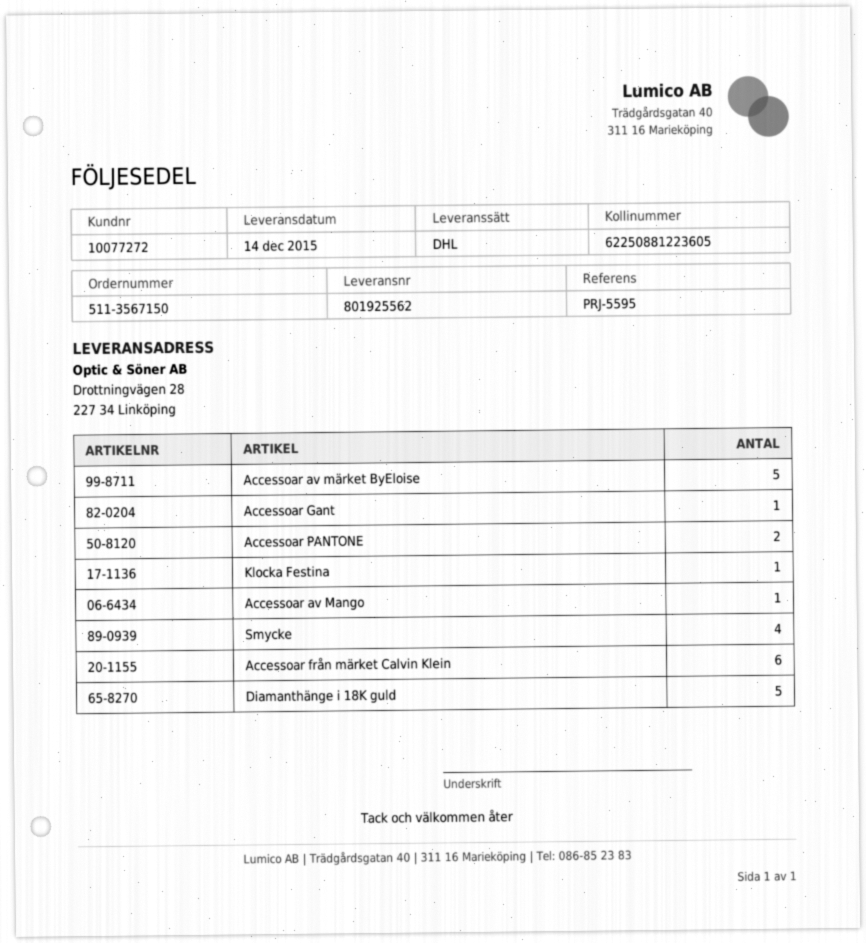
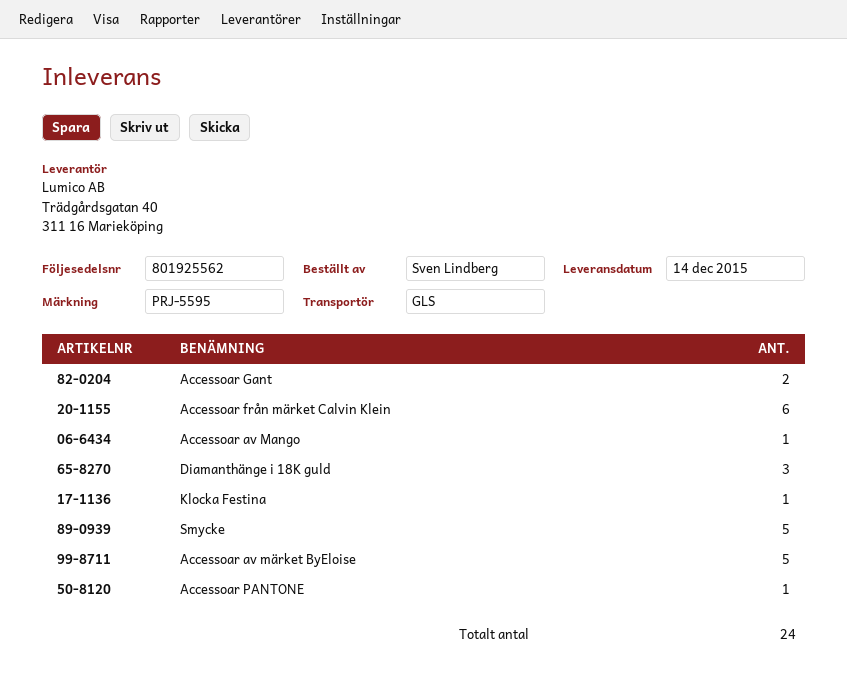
shipping method: DHL -> GLS
Accessoar Gant: 1 -> 2
Accessoar PANTONE: 2 -> 1
Smycke: 4 -> 5
Diamanthänge i 18K guld: 5 -> 3

